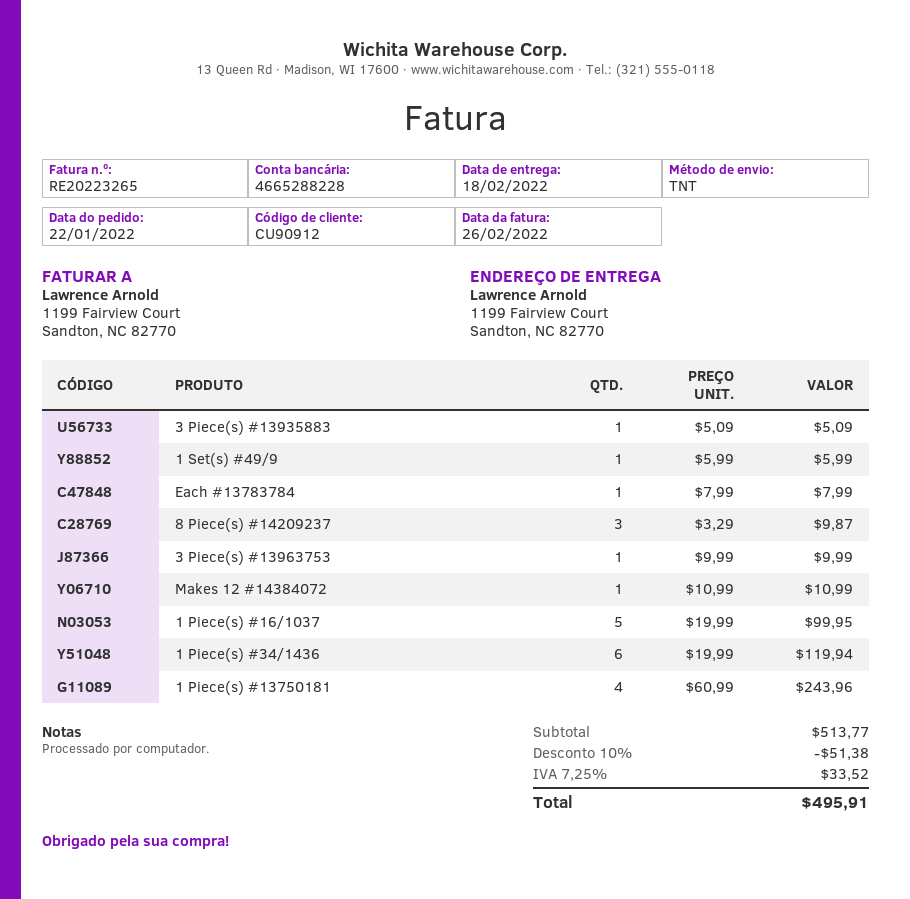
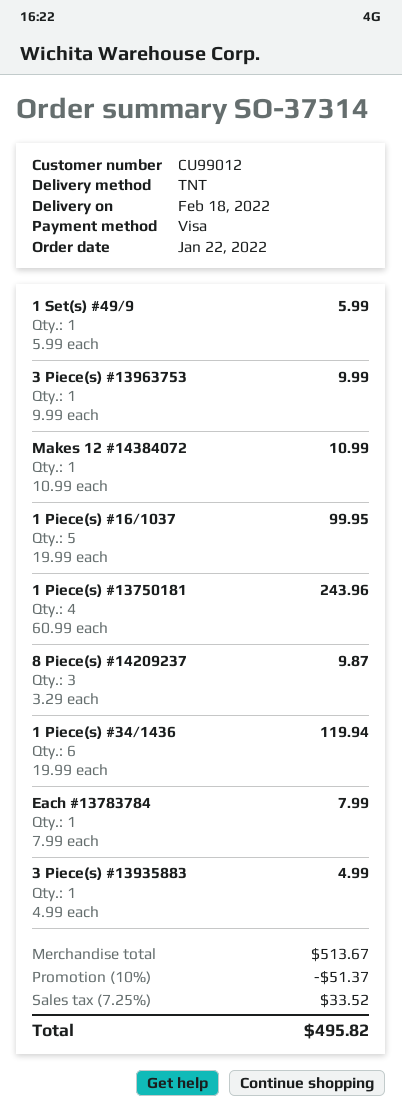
customer number: CU90912 -> CU99012
3 Piece(s) #13935883: 1 x 5.09 = 5.09 -> 1 x 4.99 = 4.99
subtotal: 513.77 -> 513.67
discount: 10% = 51.38 -> 10% = 51.37
total: 495.91 -> 495.82

